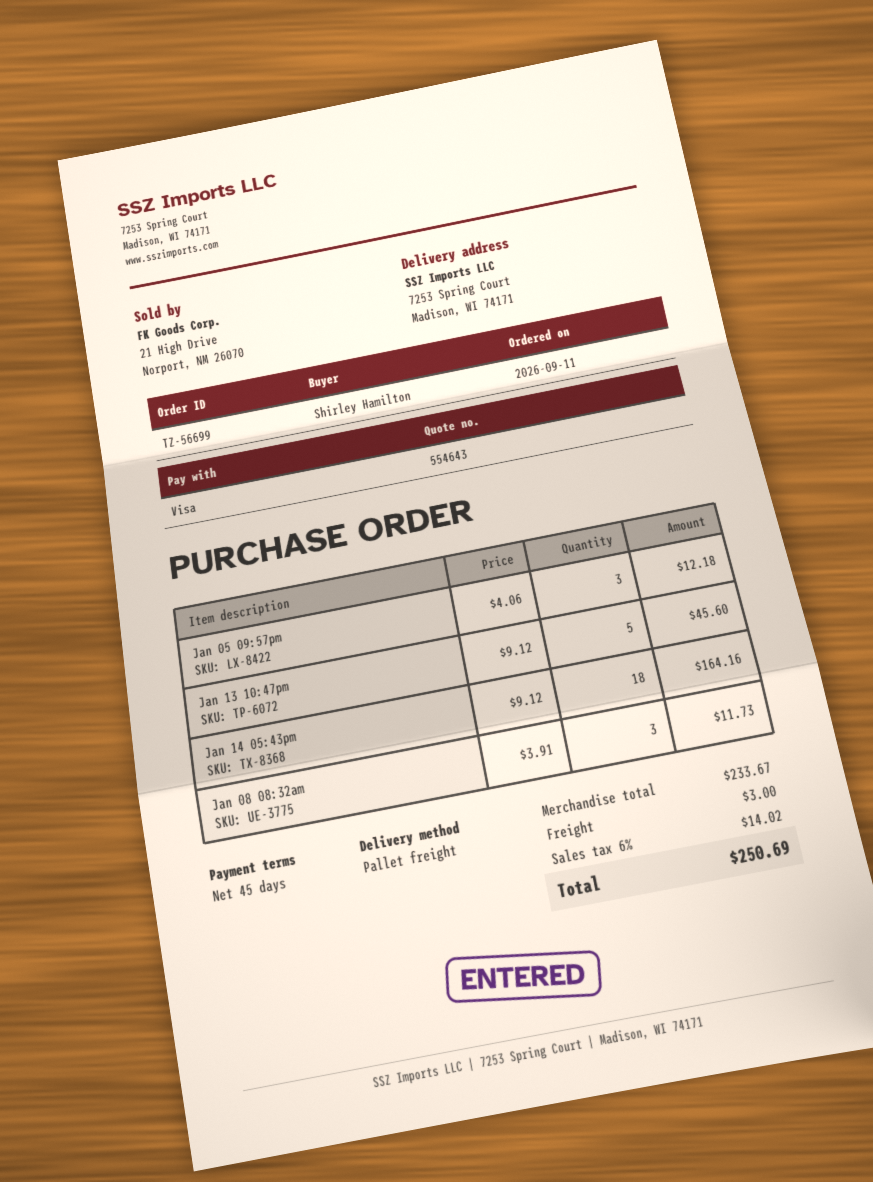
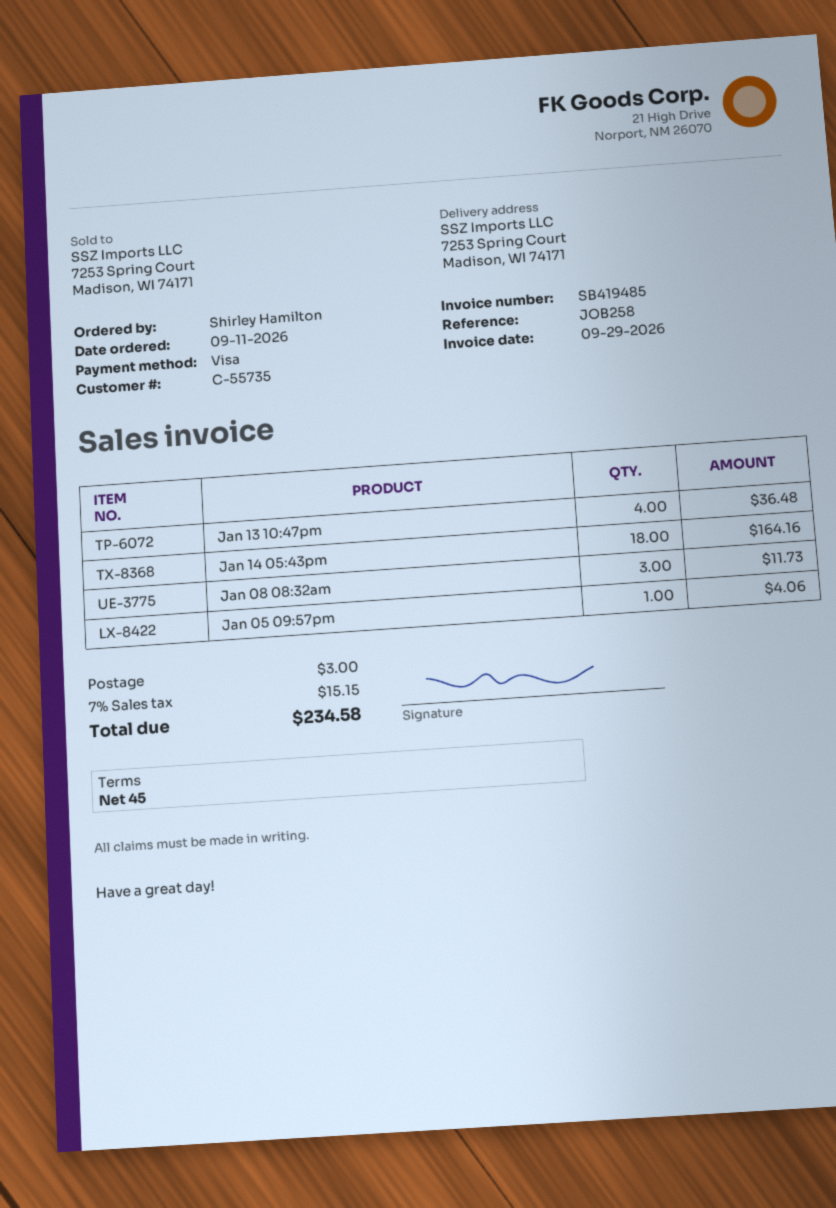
Jan 05 09:57pm: 3 for 12.18 -> 1 for 4.06
Jan 13 10:47pm: 5 for 45.60 -> 4 for 36.48
tax: 6% = 14.02 -> 7% = 15.15
total: 250.69 -> 234.58

